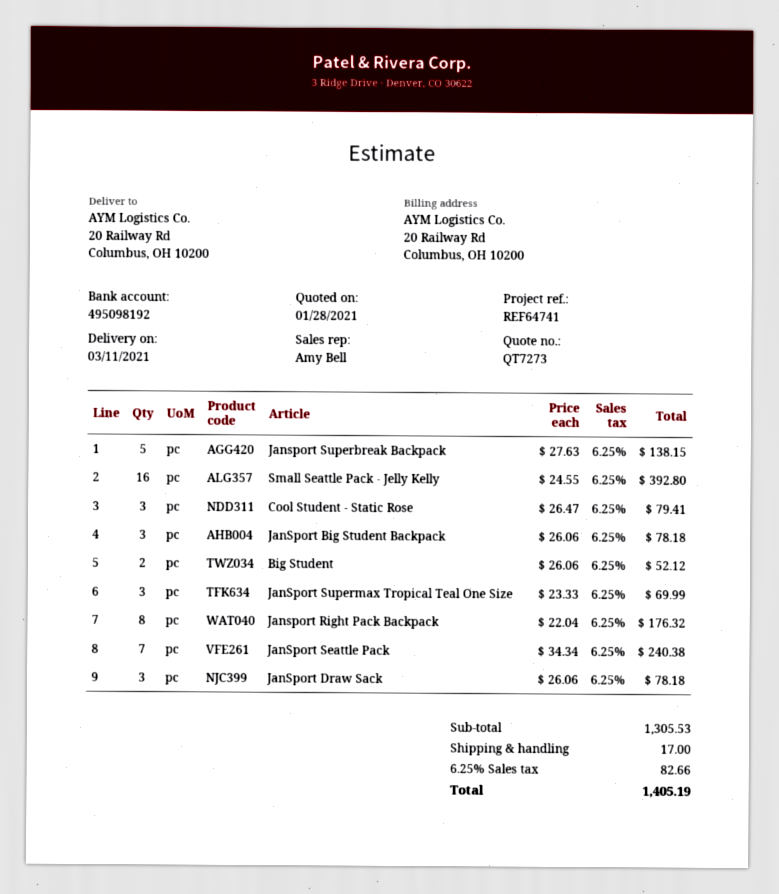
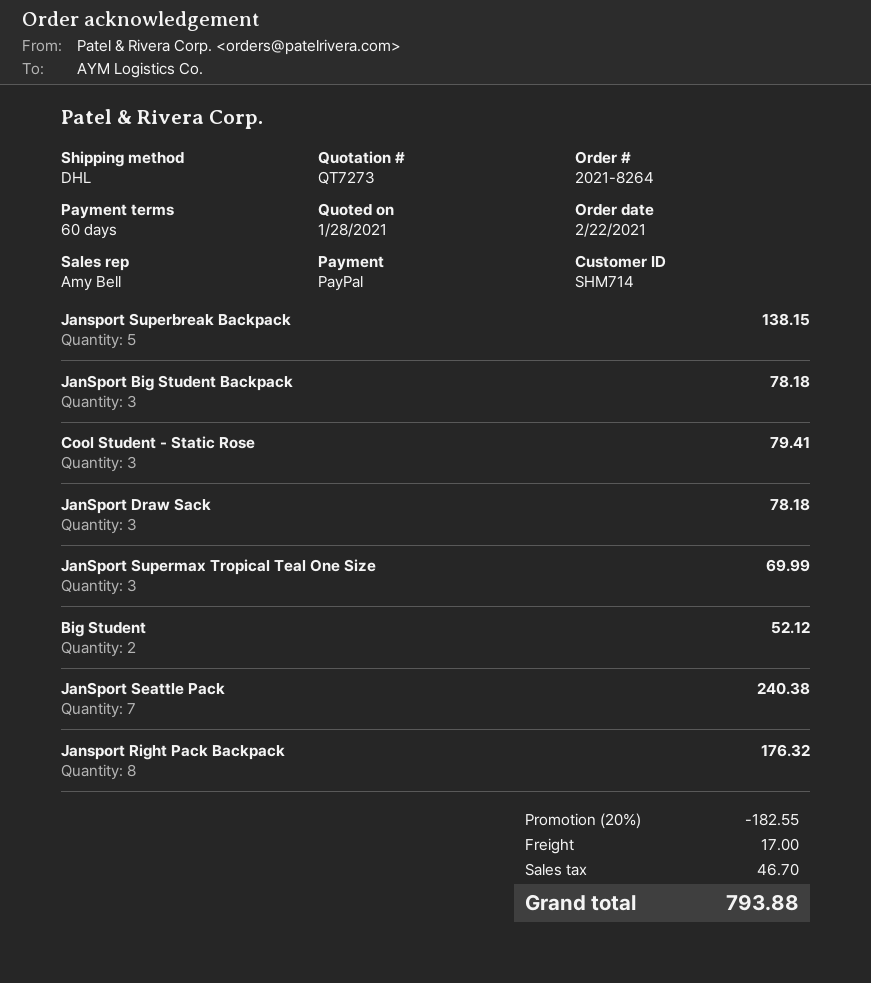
Small Seattle Pack - Jelly Kelly: 16 for 392.80 -> none
discount: none -> 20% = 182.55
tax: 82.66 -> 46.70
total: 1405.19 -> 793.88

